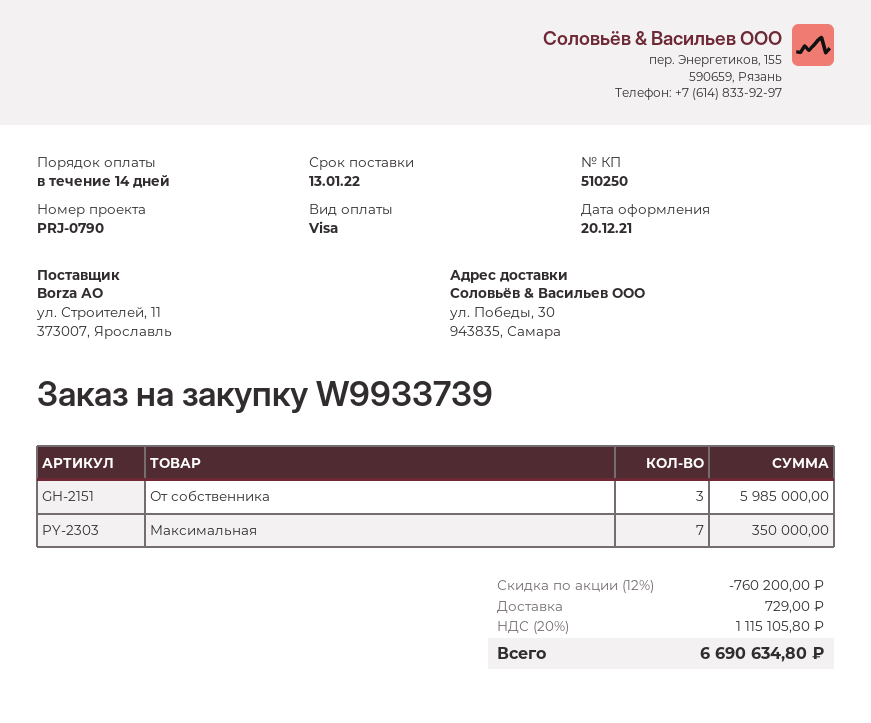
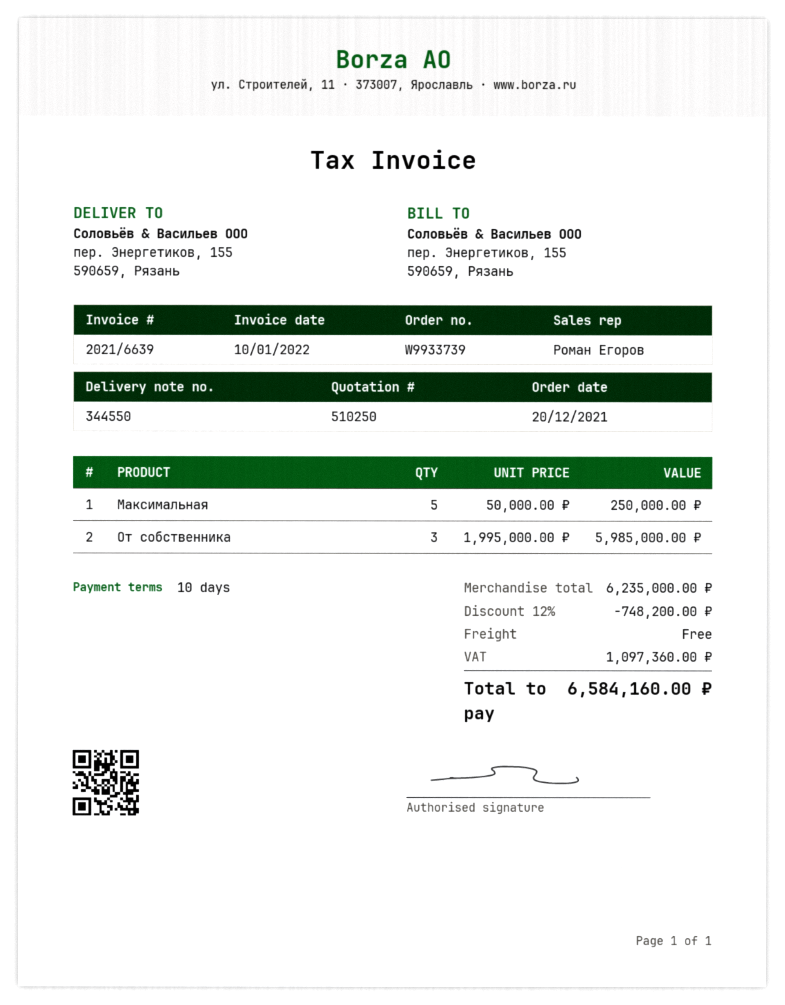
payment terms: 14 days -> 10 days
ship to: ул. Победы, 30, 943835, Самара -> пер. Энергетиков, 155, 590659, Рязань
Максимальная: 7 for 350000.00 -> 5 for 250000.00
discount: 12% = 760200.00 -> 12% = 748200.00
shipping: 729.00 -> 0.00
tax: 1115105.80 -> 1097360.00
total: 6690634.80 -> 6584160.00

